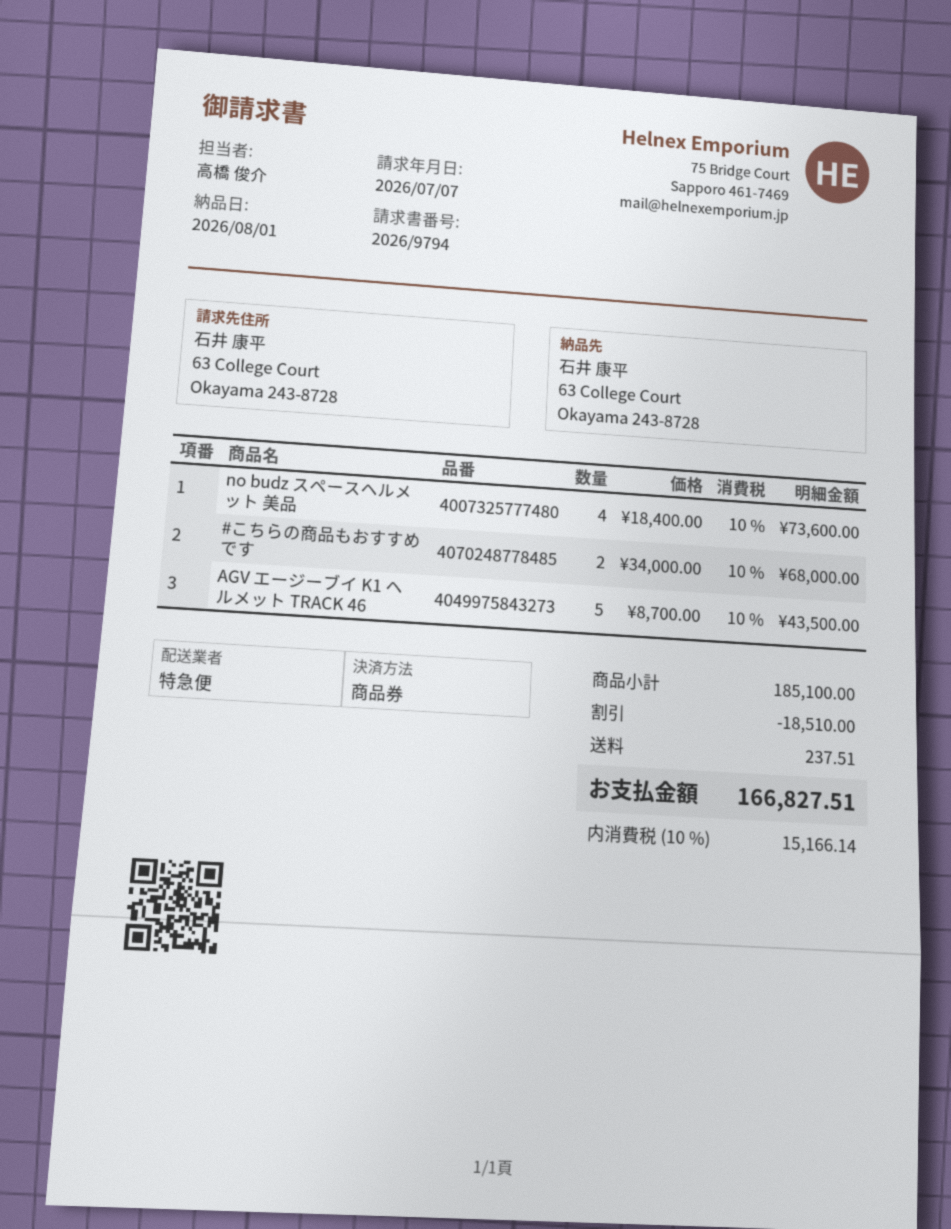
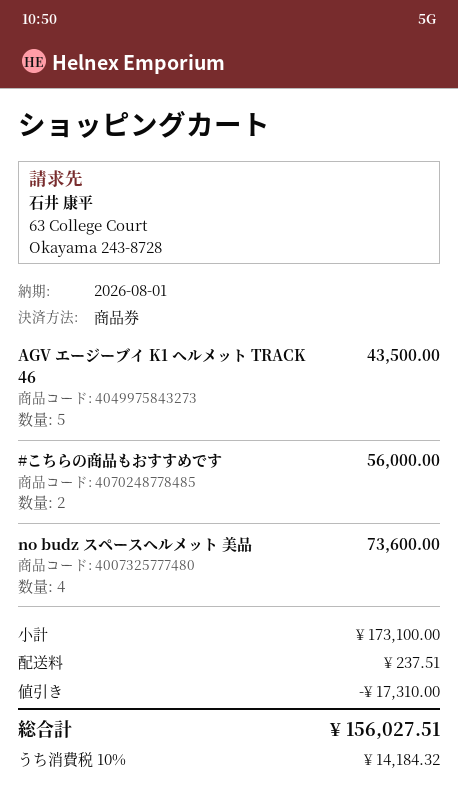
#こちらの商品もおすすめです: 2 for 68000.00 -> 2 for 56000.00
subtotal: 185100.00 -> 173100.00
discount: 18510.00 -> 17310.00
tax: 10% = 15166.14 -> 10% = 14184.32
total: 166827.51 -> 156027.51

